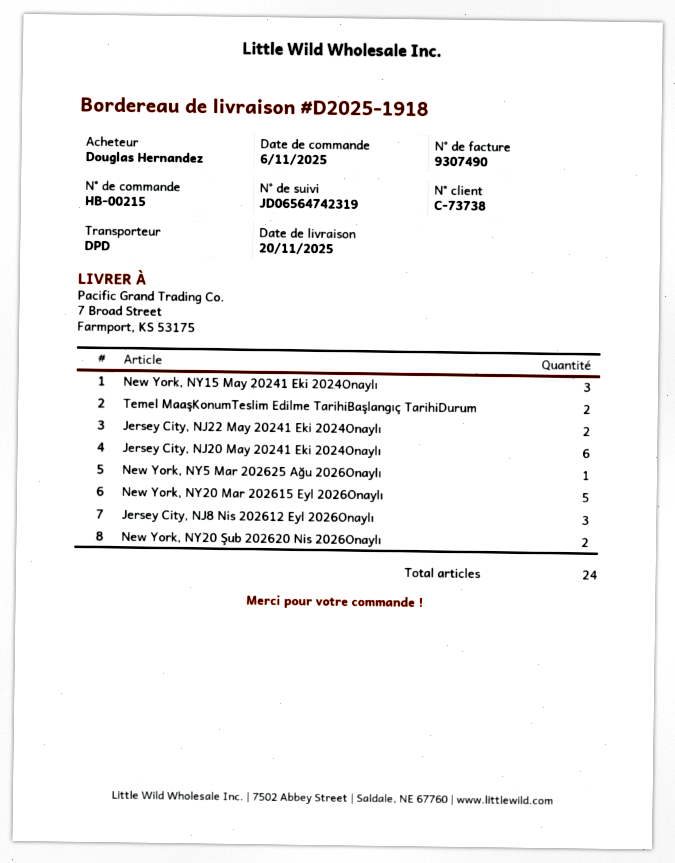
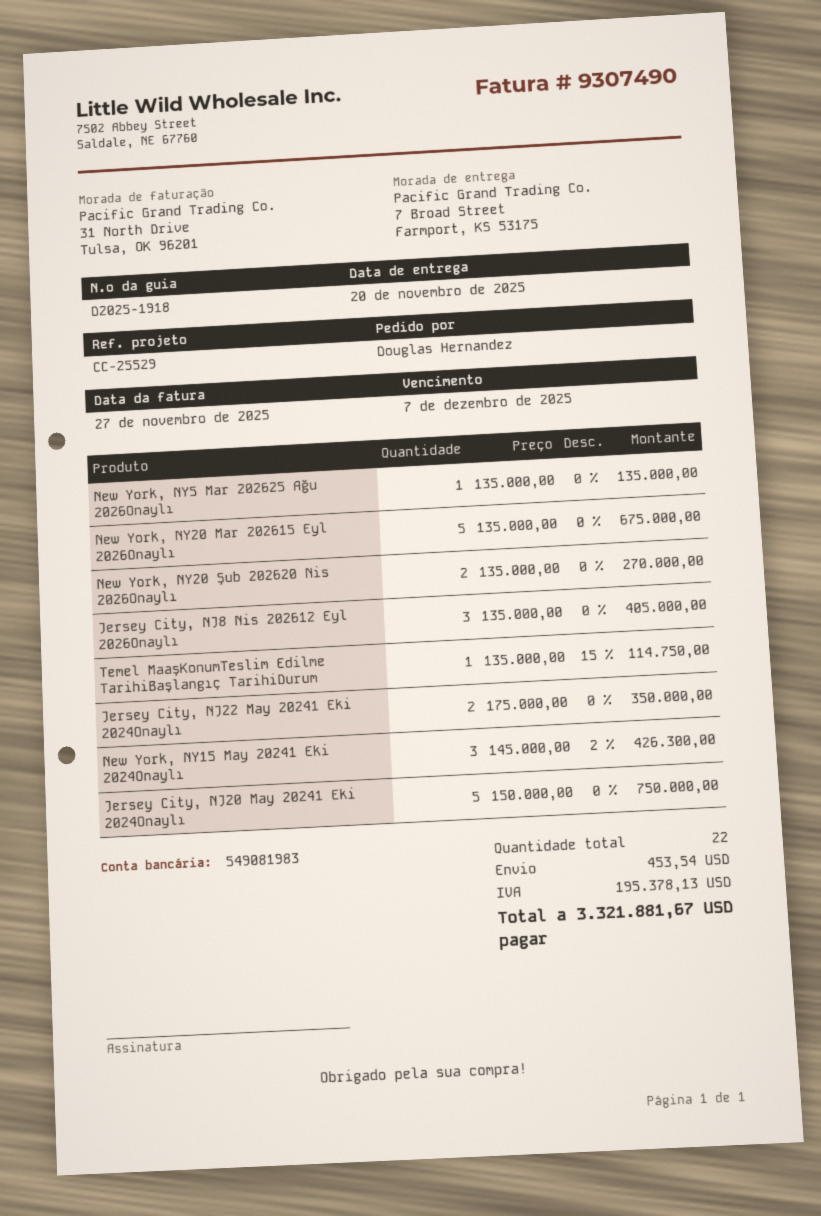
Temel MaaşKonumTeslim Edilme TarihiBaşlangıç TarihiDurum: 2 -> 1
Jersey City, NJ20 May 20241 Eki 2024Onaylı: 6 -> 5
total quantity: 24 -> 22

